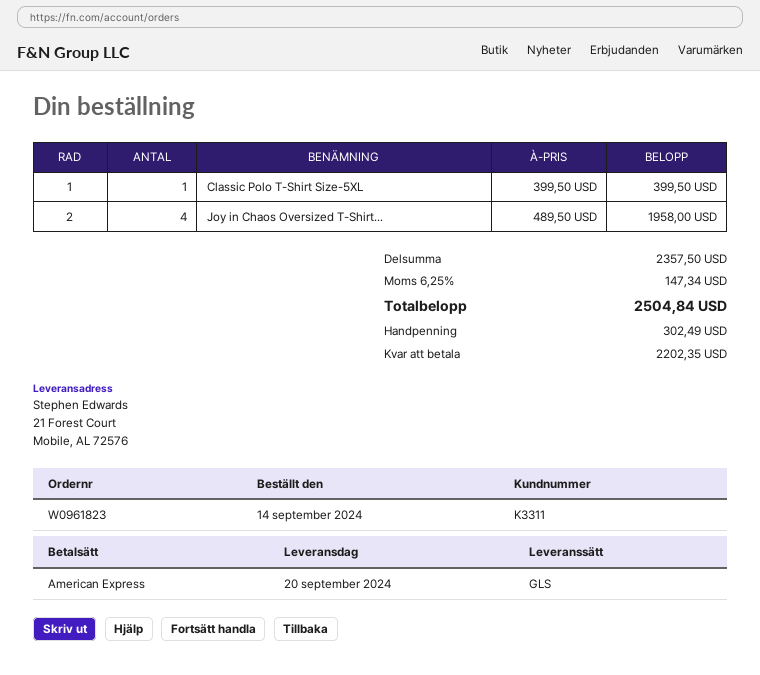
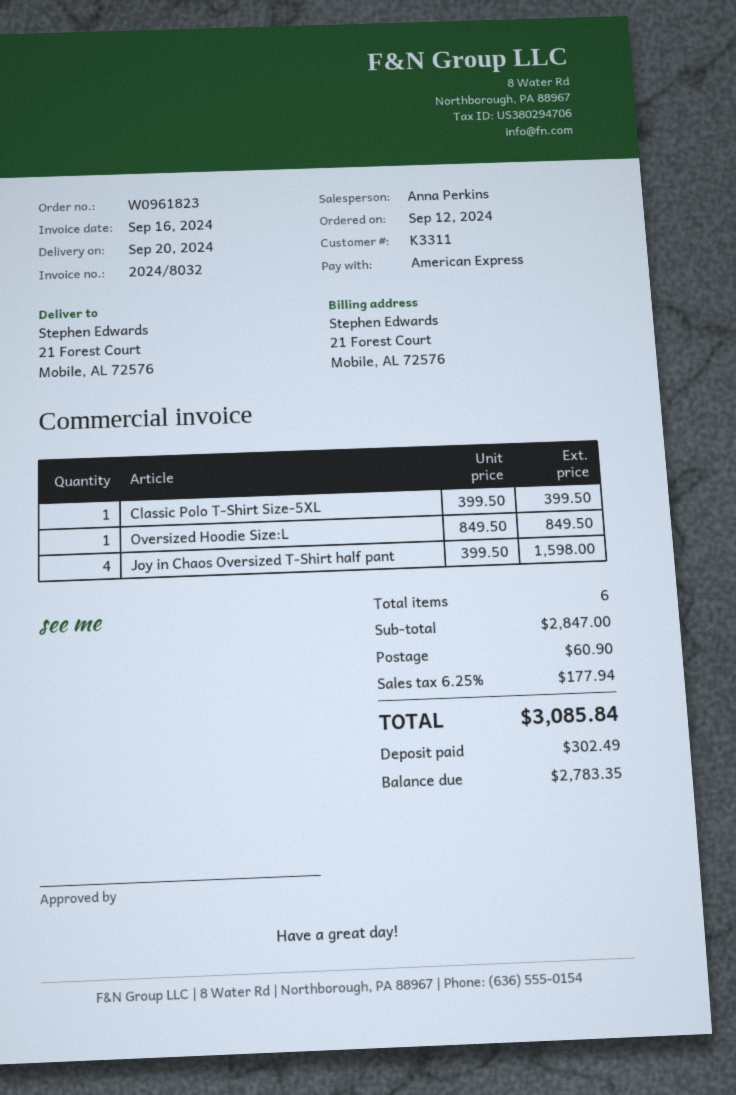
order date: 2024-09-14 -> 2024-09-12
Joy in Chaos Oversized T-Shirt...: 4 x 489.50 = 1958.00 -> 4 x 399.50 = 1598.00
Oversized Hoodie Size:L: none -> 1 x 849.50 = 849.50
subtotal: 2357.50 -> 2847.00
shipping: none -> 60.90
tax: 6.25% = 147.34 -> 6.25% = 177.94
total: 2504.84 -> 3085.84
balance: 2202.35 -> 2783.35

